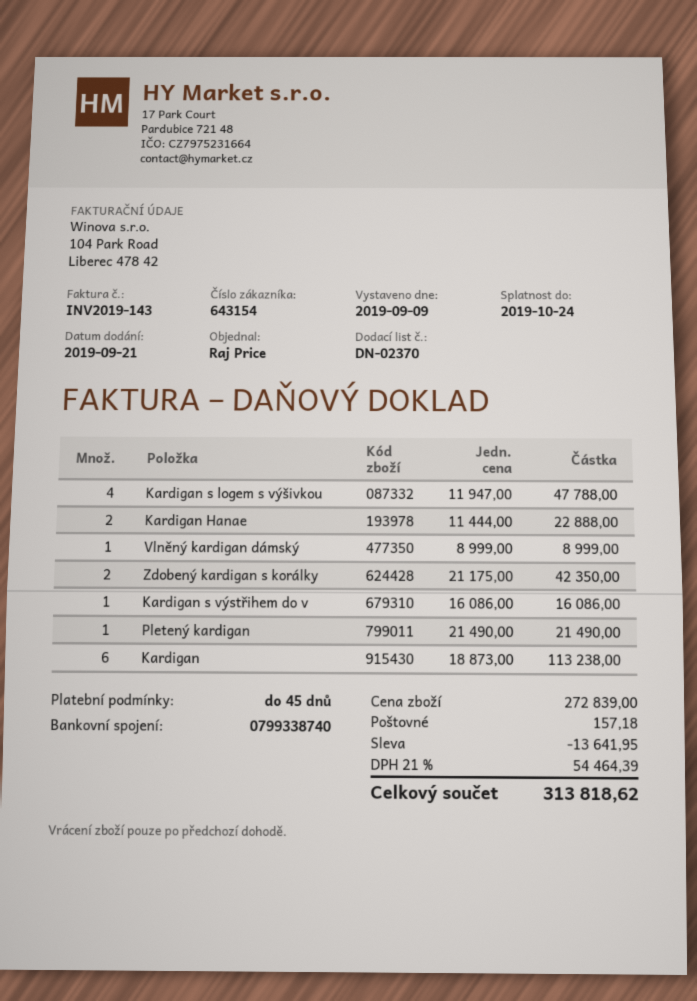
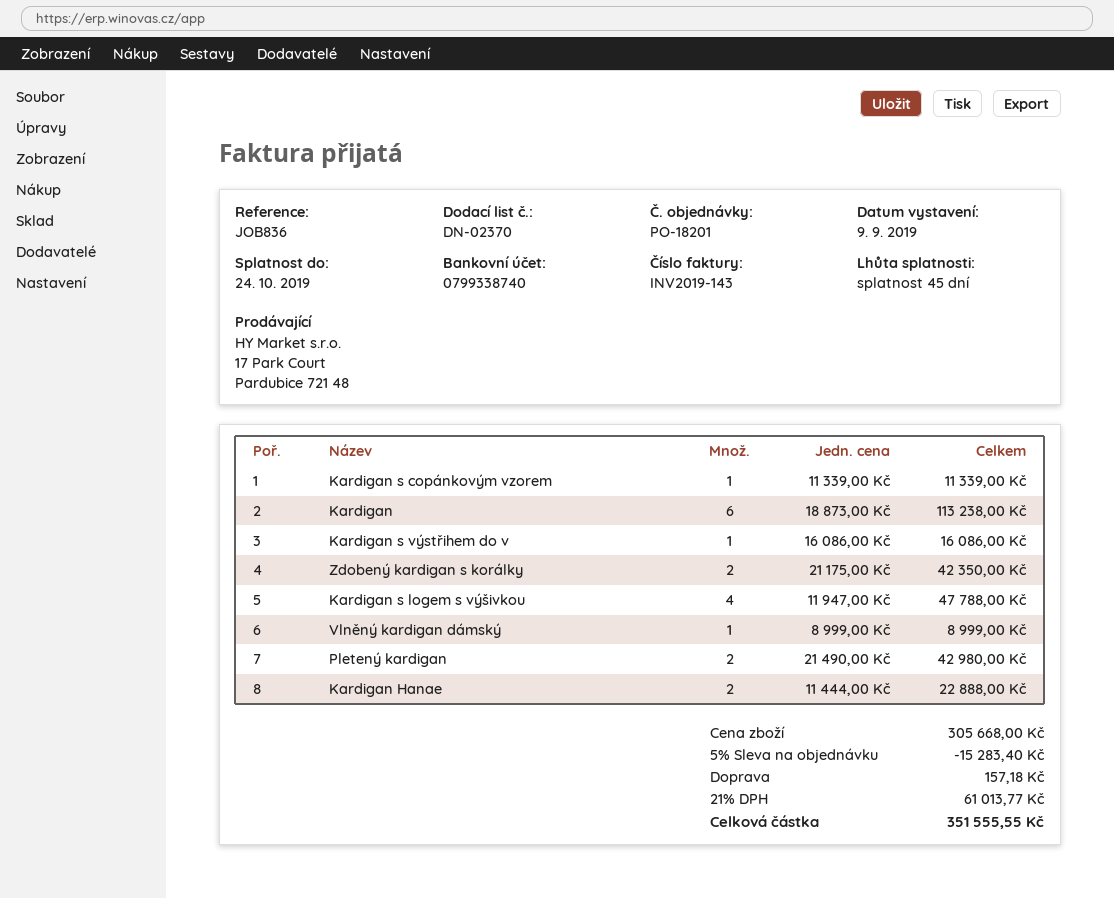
Pletený kardigan: 1 x 21490.00 = 21490.00 -> 2 x 21490.00 = 42980.00
Kardigan s copánkovým vzorem: none -> 1 x 11339.00 = 11339.00
subtotal: 272839.00 -> 305668.00
discount: 13641.95 -> 15283.40
tax: 21% = 54464.39 -> 21% = 61013.77
total: 313818.62 -> 351555.55

